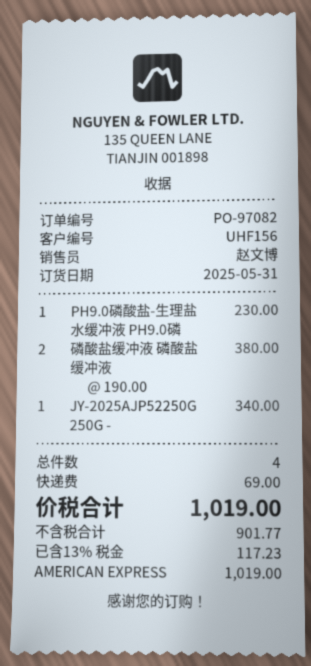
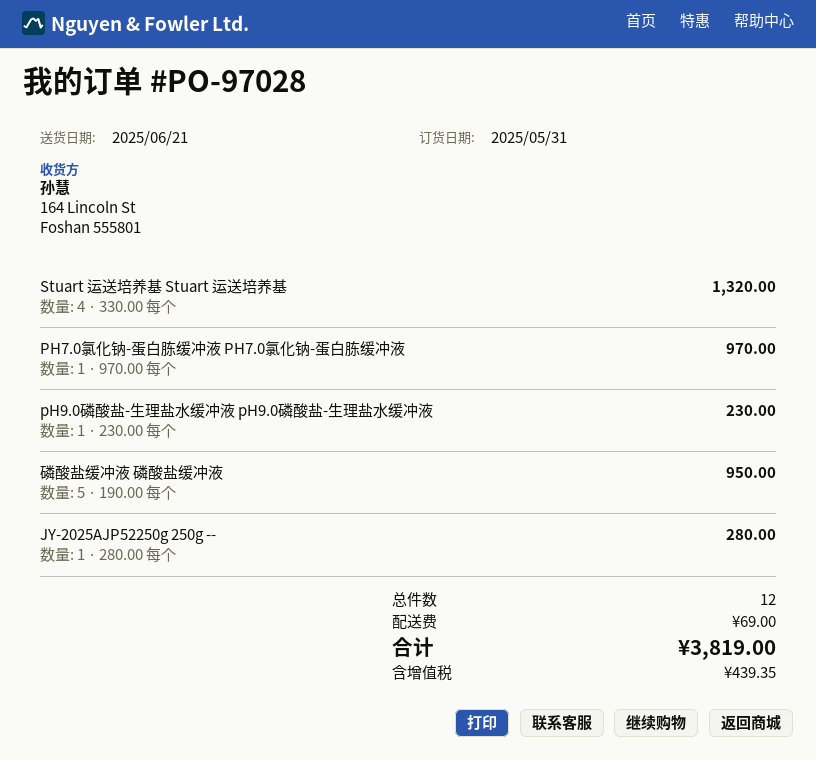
order number: PO-97082 -> PO-97028
磷酸盐缓冲液 磷酸盐缓冲液: 2 x 190.00 = 380.00 -> 5 x 190.00 = 950.00
JY-2025AJP52250G 250G -: 1 x 340.00 = 340.00 -> 1 x 280.00 = 280.00
Stuart 运送培养基 Stuart 运送培养基: none -> 4 x 330.00 = 1320.00
PH7.0氯化钠-蛋白胨缓冲液 PH7.0氯化钠-蛋白胨缓冲液: none -> 1 x 970.00 = 970.00
total quantity: 4 -> 12
tax: 117.23 -> 439.35
total: 1019.00 -> 3819.00

